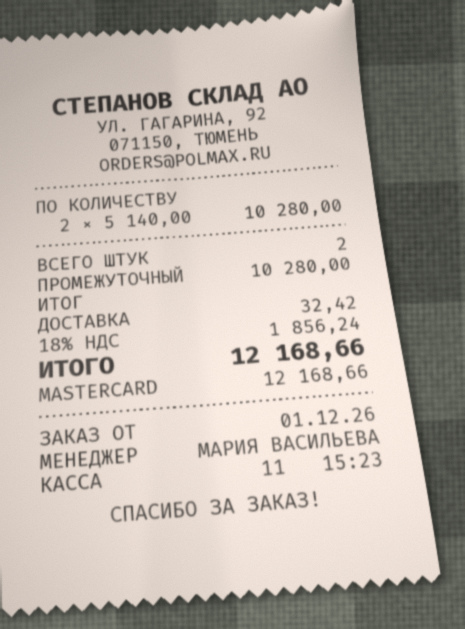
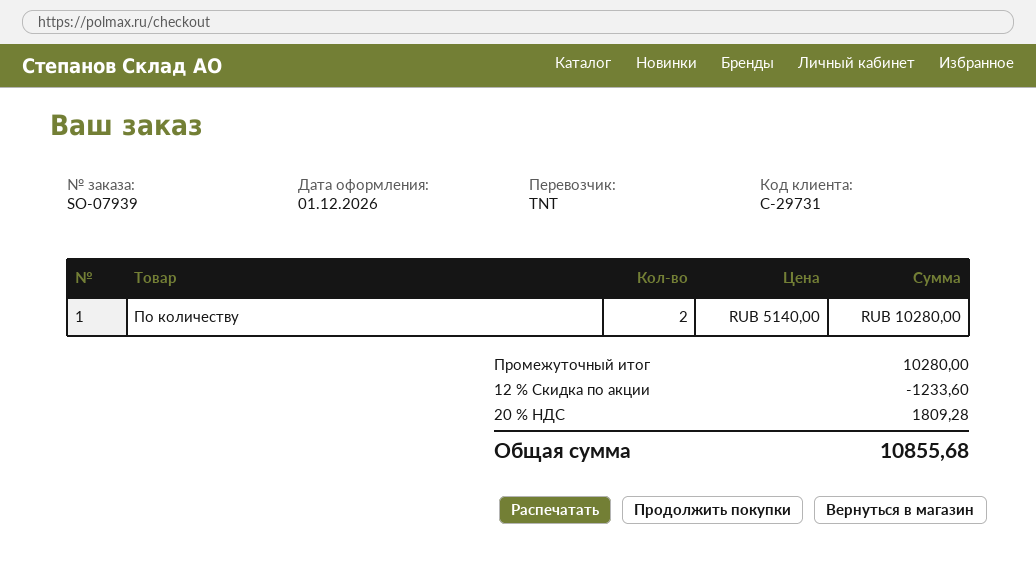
discount: none -> 12% = 1233.60
shipping: 32.42 -> none
tax: 18% = 1856.24 -> 20% = 1809.28
total: 12168.66 -> 10855.68

